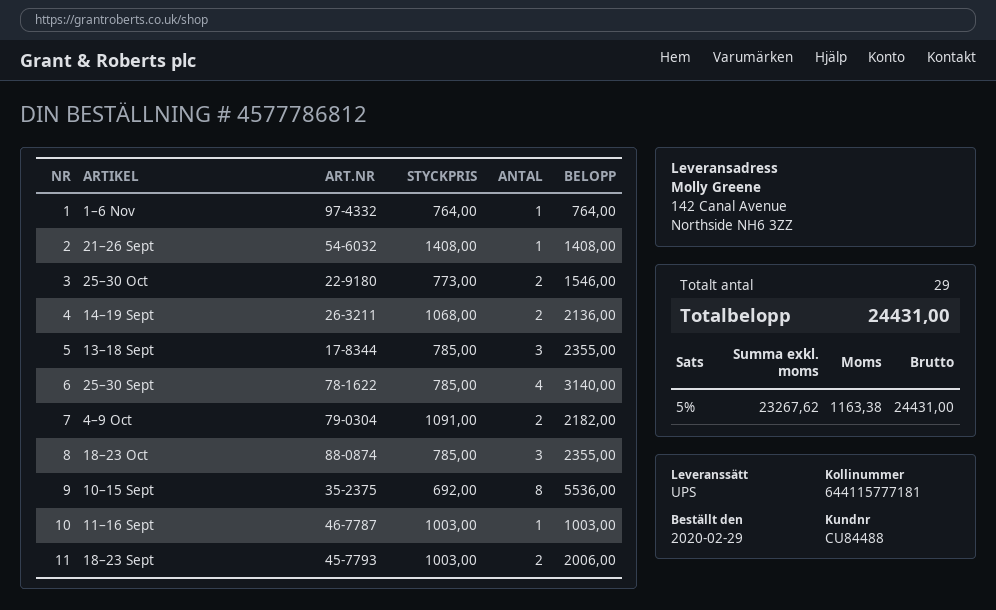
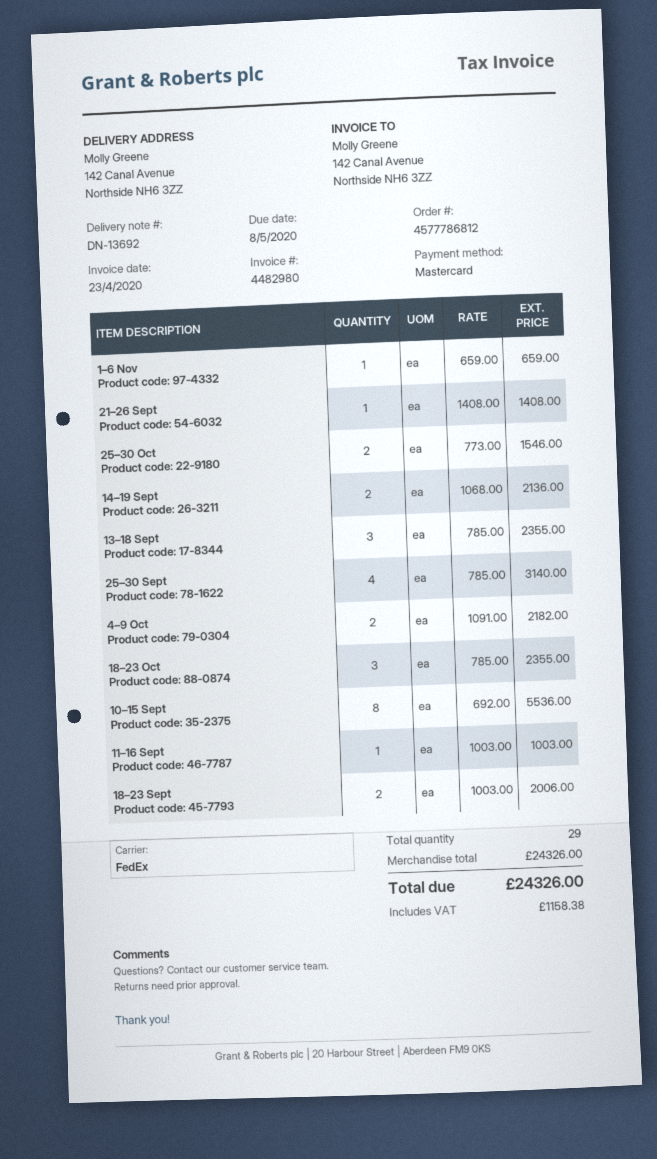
shipping method: UPS -> FedEx
1–6 Nov: 1 x 764.00 = 764.00 -> 1 x 659.00 = 659.00
tax: 1163.38 -> 1158.38
total: 24431.00 -> 24326.00

